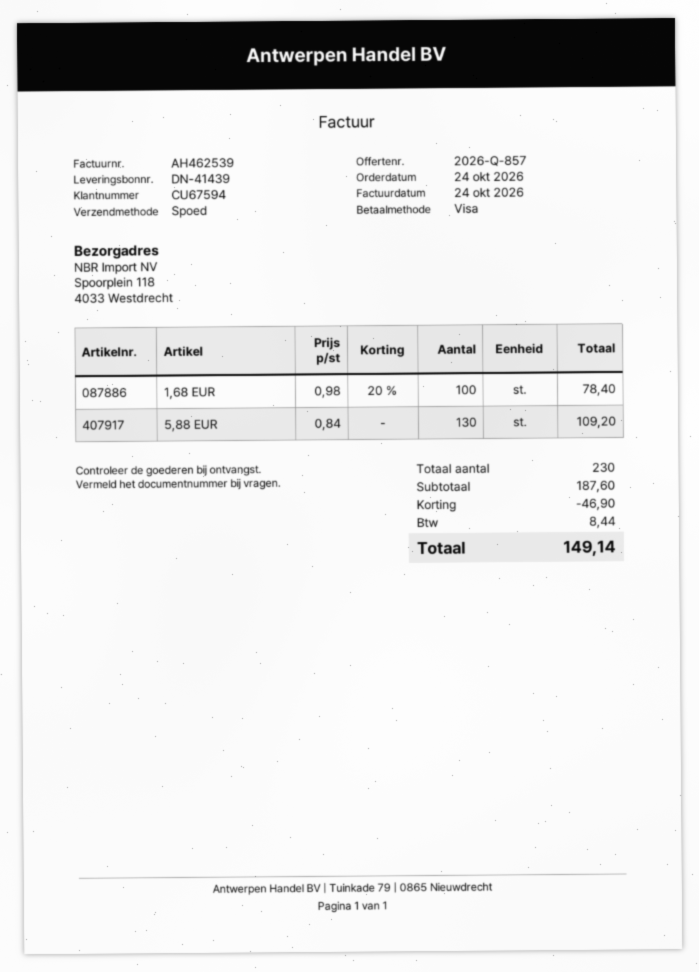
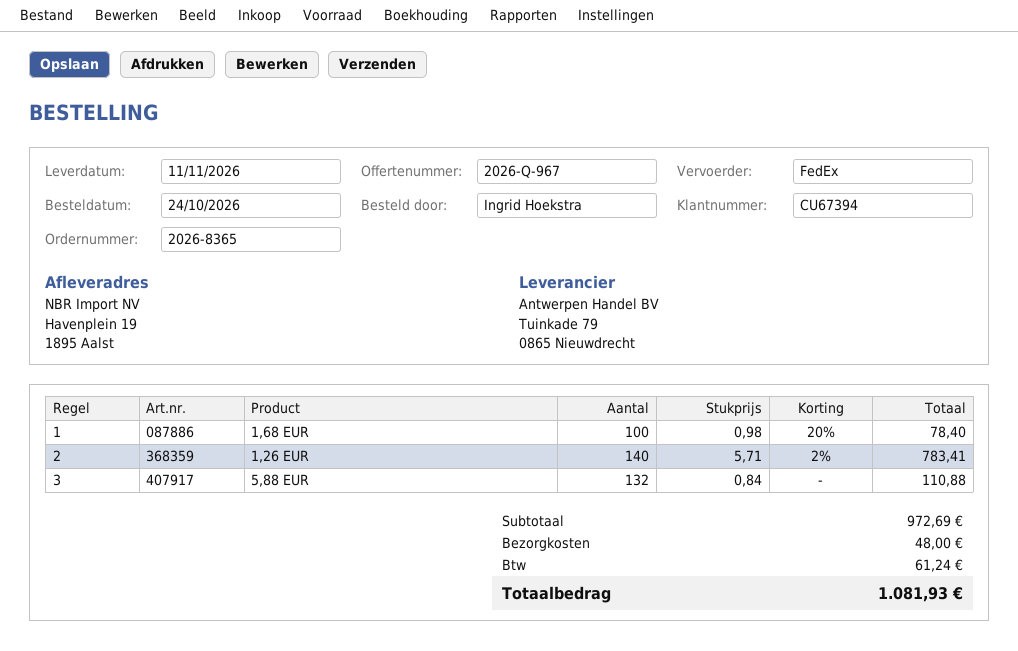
quote number: 2026-Q-857 -> 2026-Q-967
customer number: CU67594 -> CU67394
shipping method: express -> FedEx
ship to: Spoorplein 118, 4033 Westdrecht -> Havenplein 19, 1895 Aalst
5,88 EUR: 130 x 0.84 = 109.20 -> 132 x 0.84 = 110.88
1,26 EUR: none -> 140 x 5.71 - 2% = 783.41
subtotal: 187.60 -> 972.69
discount: 46.90 -> none
shipping: none -> 48.00
tax: 8.44 -> 61.24
total: 149.14 -> 1081.93

